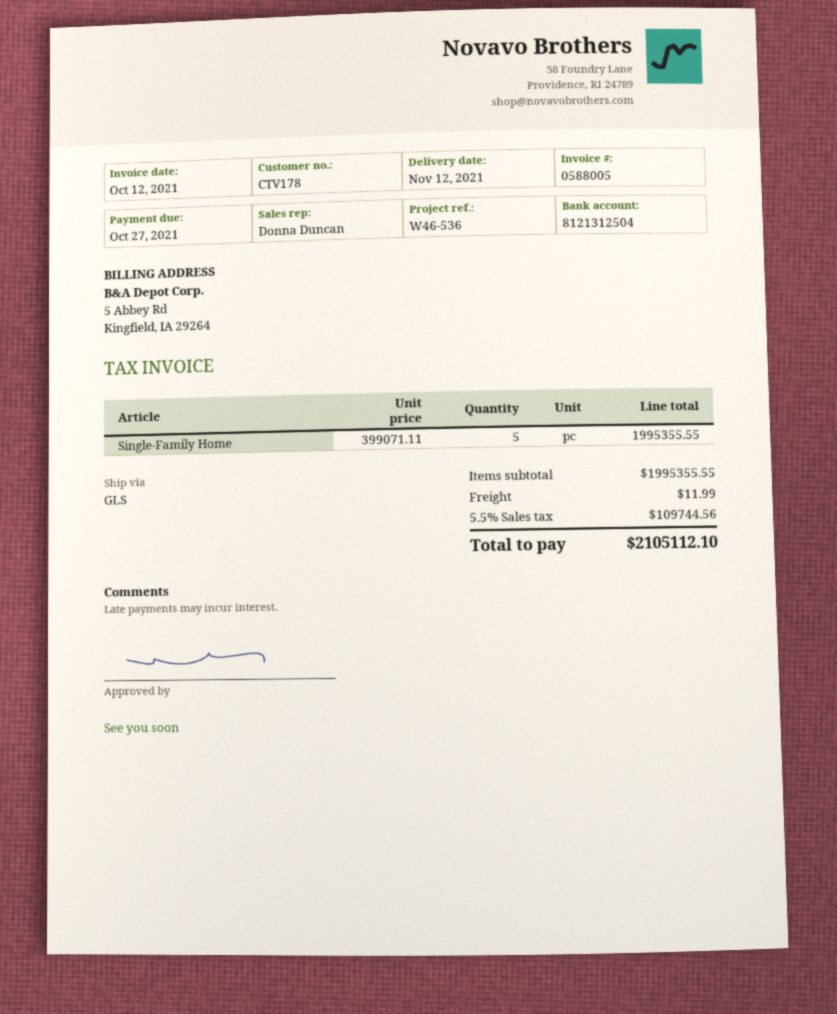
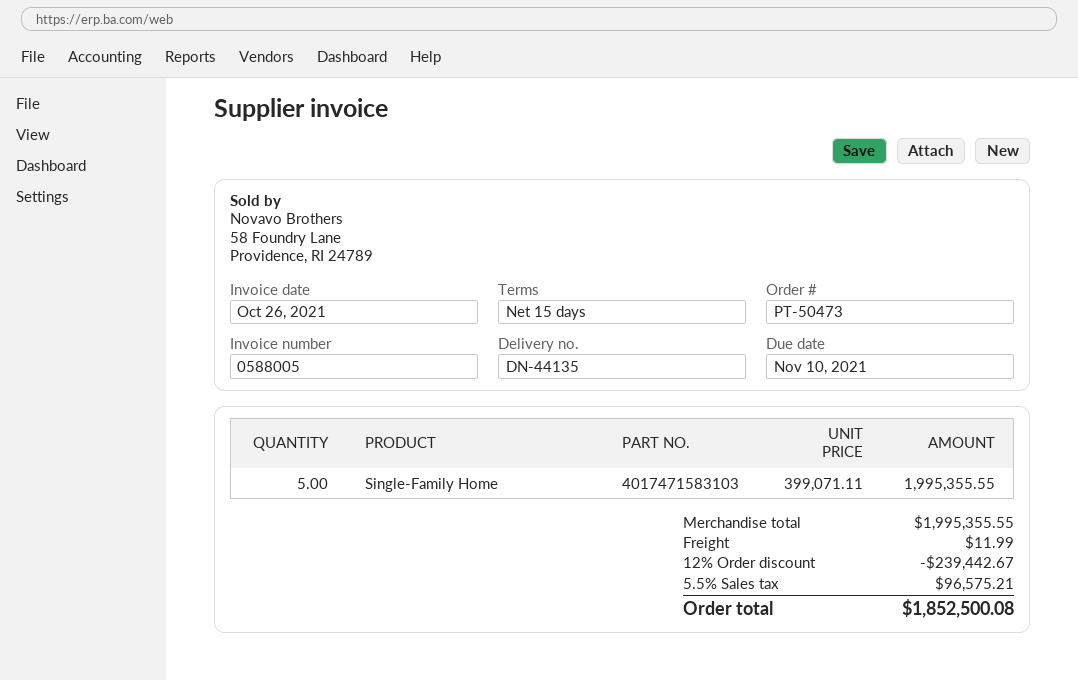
invoice date: 2021-10-12 -> 2021-10-26
due date: 2021-10-27 -> 2021-11-10
discount: none -> 12% = 239442.67
tax: 5.5% = 109744.56 -> 5.5% = 96575.21
total: 2105112.10 -> 1852500.08

